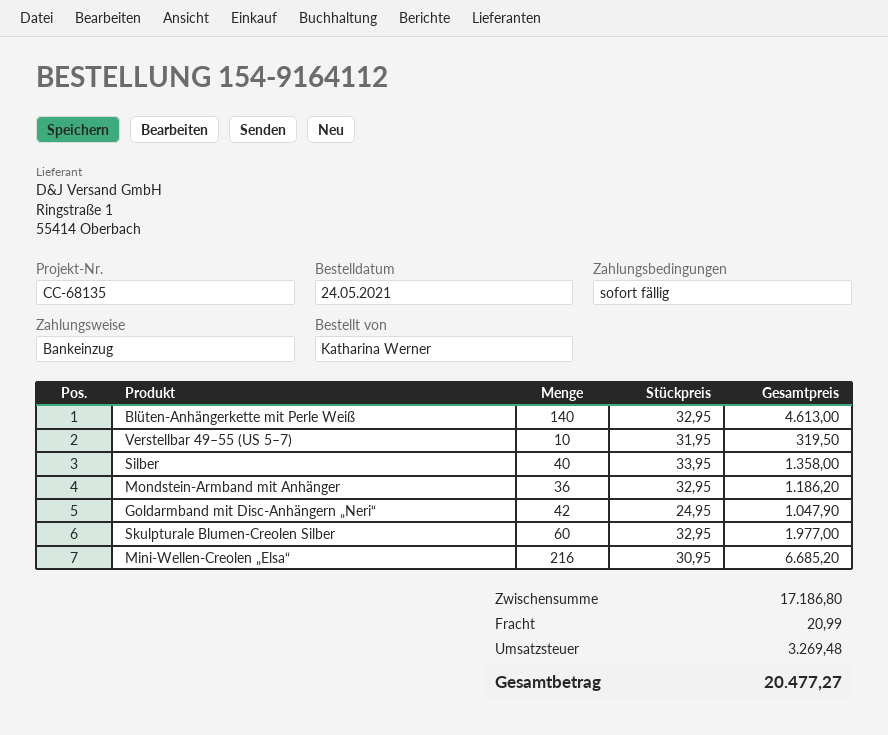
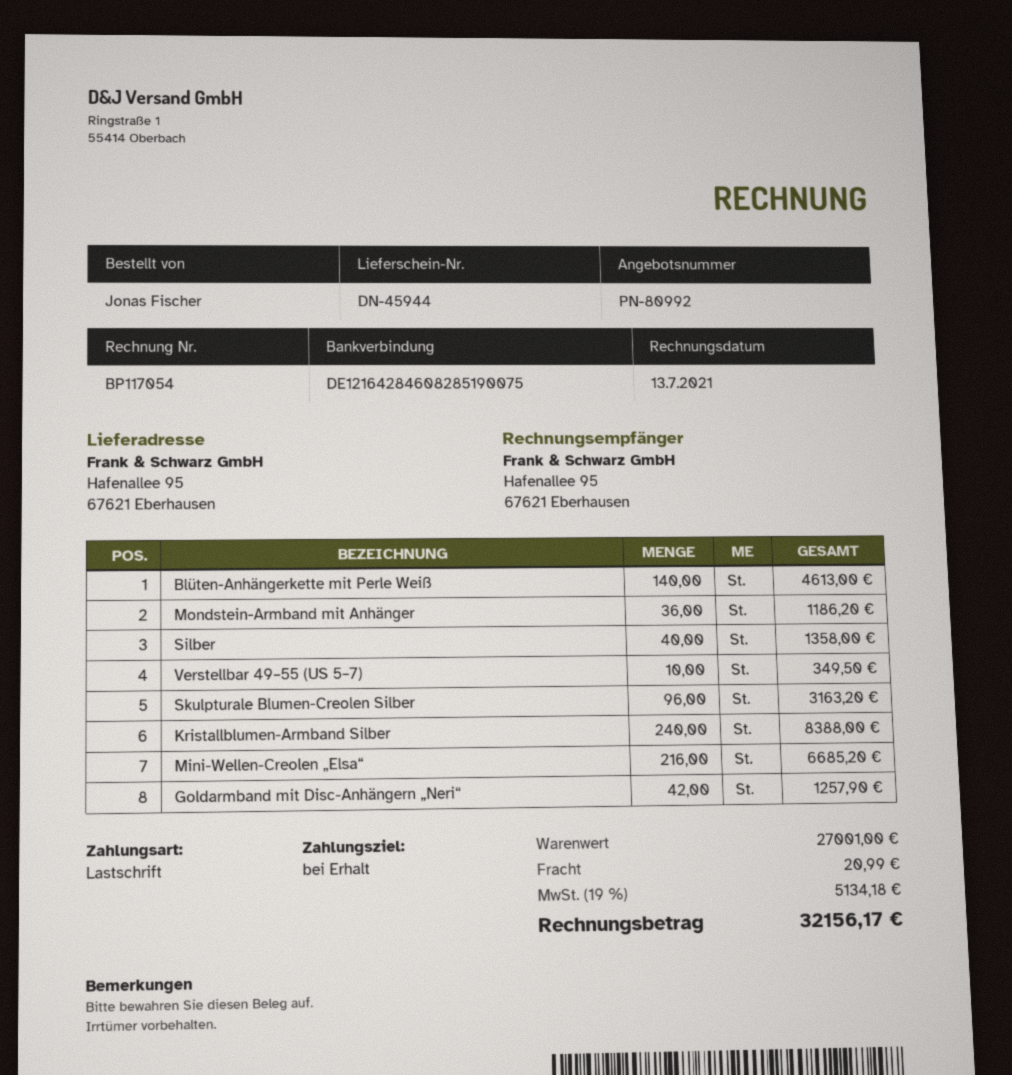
ordered by: Katharina Werner -> Jonas Fischer
Verstellbar 49–55 (US 5–7): 10 for 319.50 -> 10 for 349.50
Goldarmband mit Disc-Anhängern „Neri“: 42 for 1047.90 -> 42 for 1257.90
Skulpturale Blumen-Creolen Silber: 60 for 1977.00 -> 96 for 3163.20
Kristallblumen-Armband Silber: none -> 240 for 8388.00
subtotal: 17186.80 -> 27001.00
tax: 3269.48 -> 5134.18
total: 20477.27 -> 32156.17

